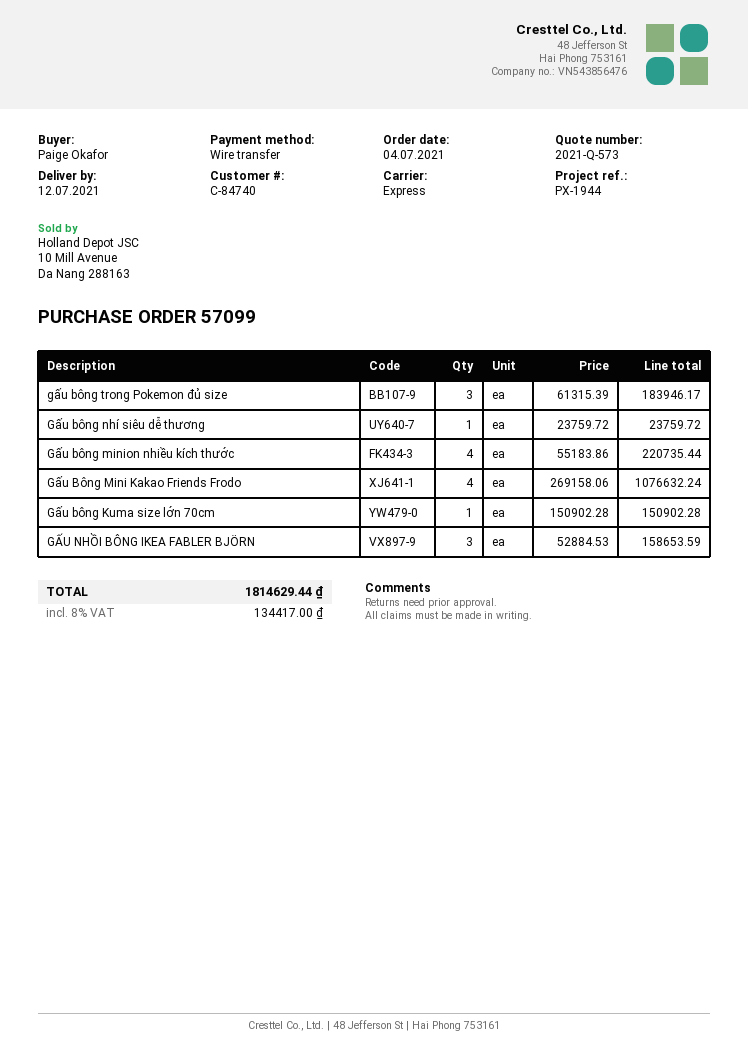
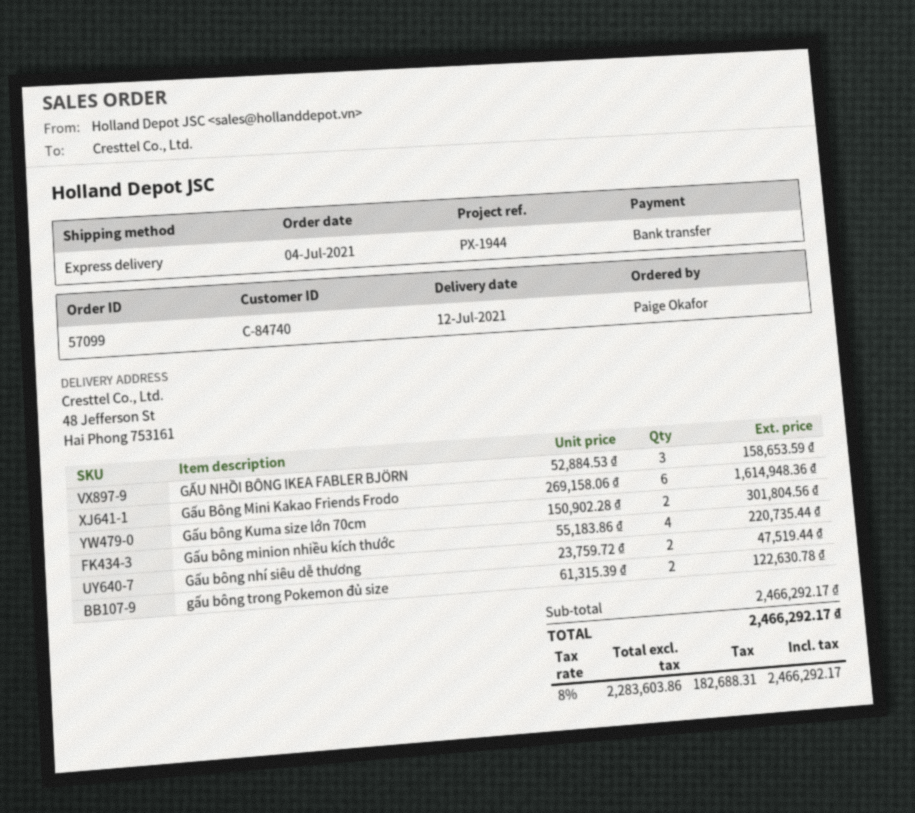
gấu bông trong Pokemon đủ size: 3 x 61315.39 = 183946.17 -> 2 x 61315.39 = 122630.78
Gấu bông nhí siêu dễ thương: 1 x 23759.72 = 23759.72 -> 2 x 23759.72 = 47519.44
Gấu Bông Mini Kakao Friends Frodo: 4 x 269158.06 = 1076632.24 -> 6 x 269158.06 = 1614948.36
Gấu bông Kuma size lớn 70cm: 1 x 150902.28 = 150902.28 -> 2 x 150902.28 = 301804.56
tax: 8% = 134417.00 -> 8% = 182688.31
total: 1814629.44 -> 2466292.17

